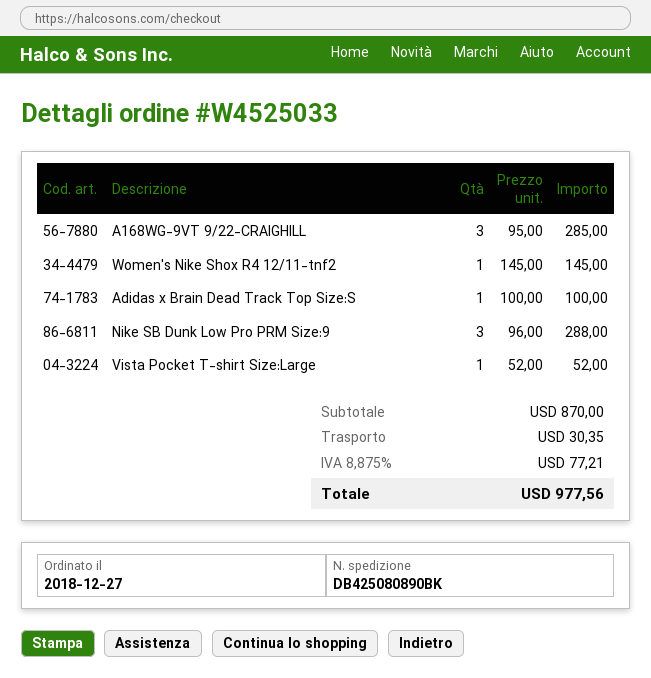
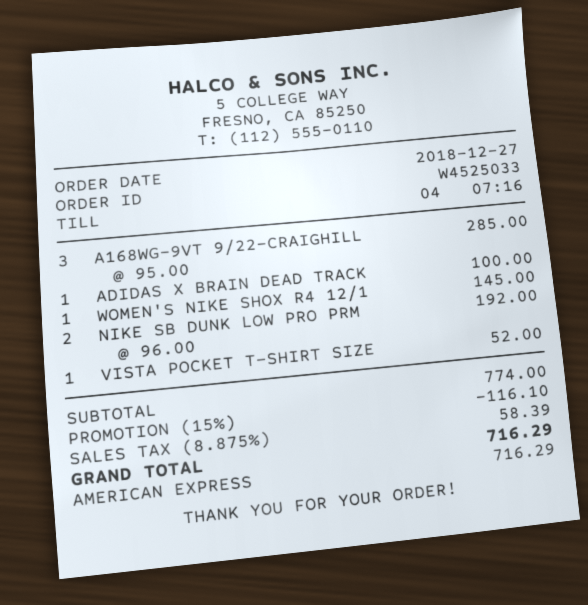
Nike SB Dunk Low Pro PRM Size:9: 3 x 96.00 = 288.00 -> 2 x 96.00 = 192.00
subtotal: 870.00 -> 774.00
discount: none -> 15% = 116.10
shipping: 30.35 -> none
tax: 8.875% = 77.21 -> 8.875% = 58.39
total: 977.56 -> 716.29

